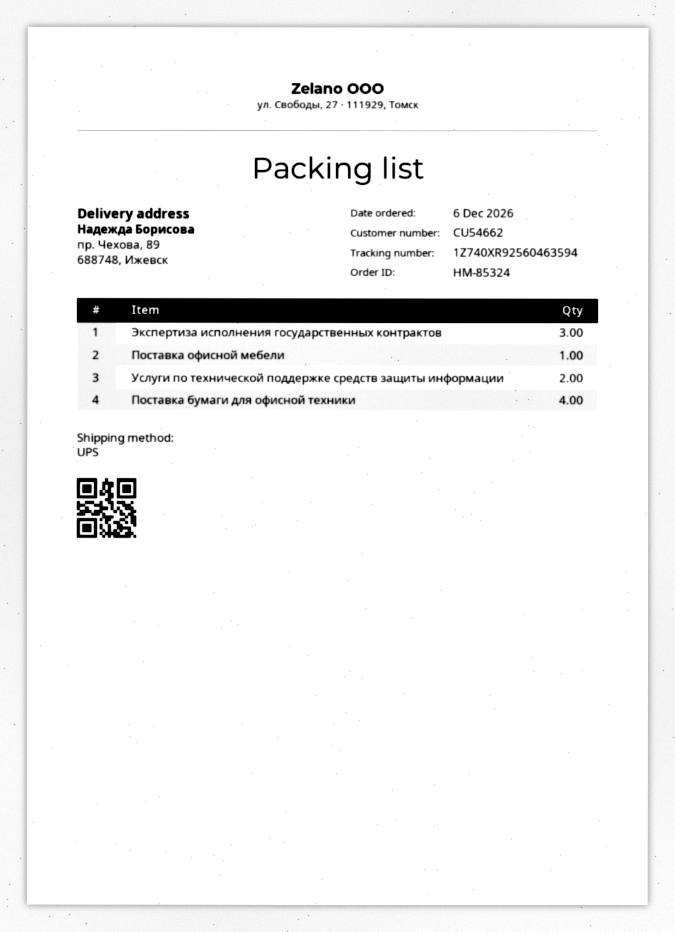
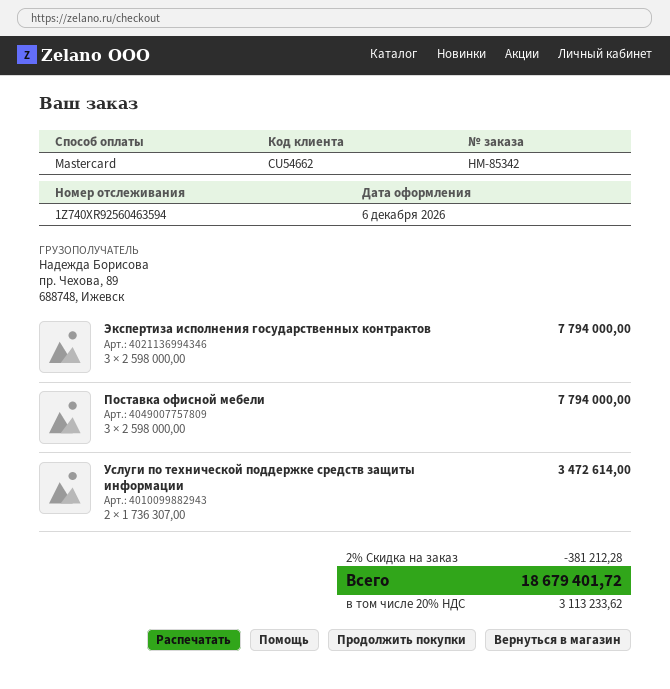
order number: HM-85324 -> HM-85342
Поставка офисной мебели: 1 -> 3
Поставка бумаги для офисной техники: 4 -> none

